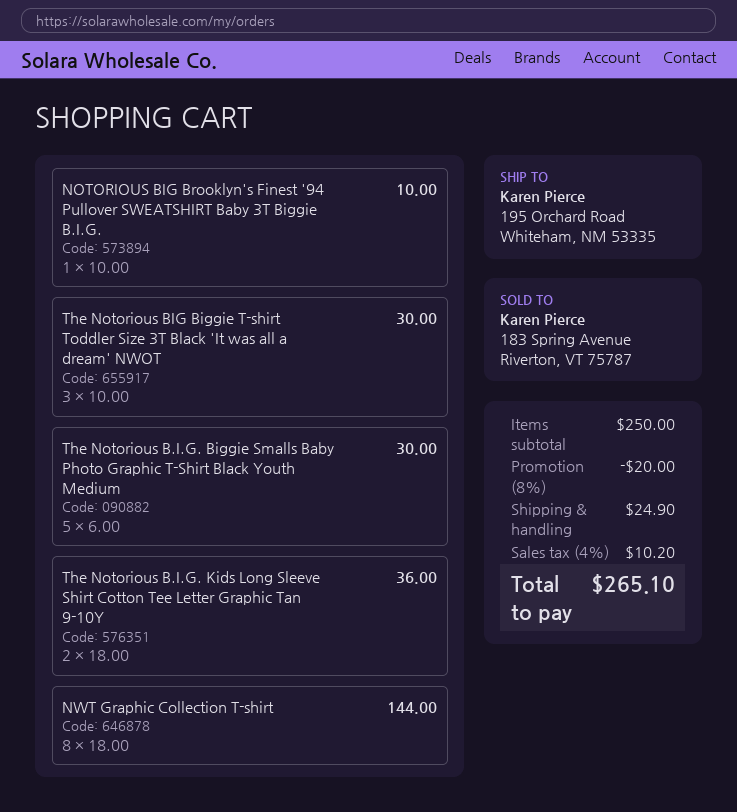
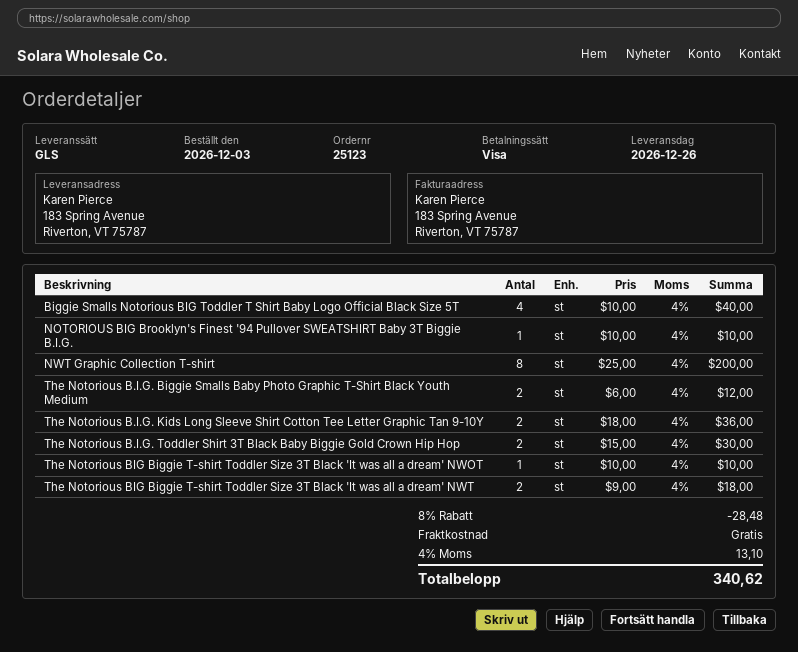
ship to: 195 Orchard Road, Whiteham, NM 53335 -> 183 Spring Avenue, Riverton, VT 75787
The Notorious BIG Biggie T-shirt Toddler Size 3T Black 'It was all a dream' NWOT: 3 x 10.00 = 30.00 -> 1 x 10.00 = 10.00
The Notorious B.I.G. Biggie Smalls Baby Photo Graphic T-Shirt Black Youth Medium: 5 x 6.00 = 30.00 -> 2 x 6.00 = 12.00
NWT Graphic Collection T-shirt: 8 x 18.00 = 144.00 -> 8 x 25.00 = 200.00
Biggie Smalls Notorious BIG Toddler T Shirt Baby Logo Official Black Size 5T: none -> 4 x 10.00 = 40.00
The Notorious B.I.G. Toddler Shirt 3T Black Baby Biggie Gold Crown Hip Hop: none -> 2 x 15.00 = 30.00
The Notorious BIG Biggie T-shirt Toddler Size 3T Black 'It was all a dream' NWT: none -> 2 x 9.00 = 18.00
discount: 8% = 20.00 -> 8% = 28.48
shipping: 24.90 -> 0.00
tax: 4% = 10.20 -> 4% = 13.10
total: 265.10 -> 340.62

